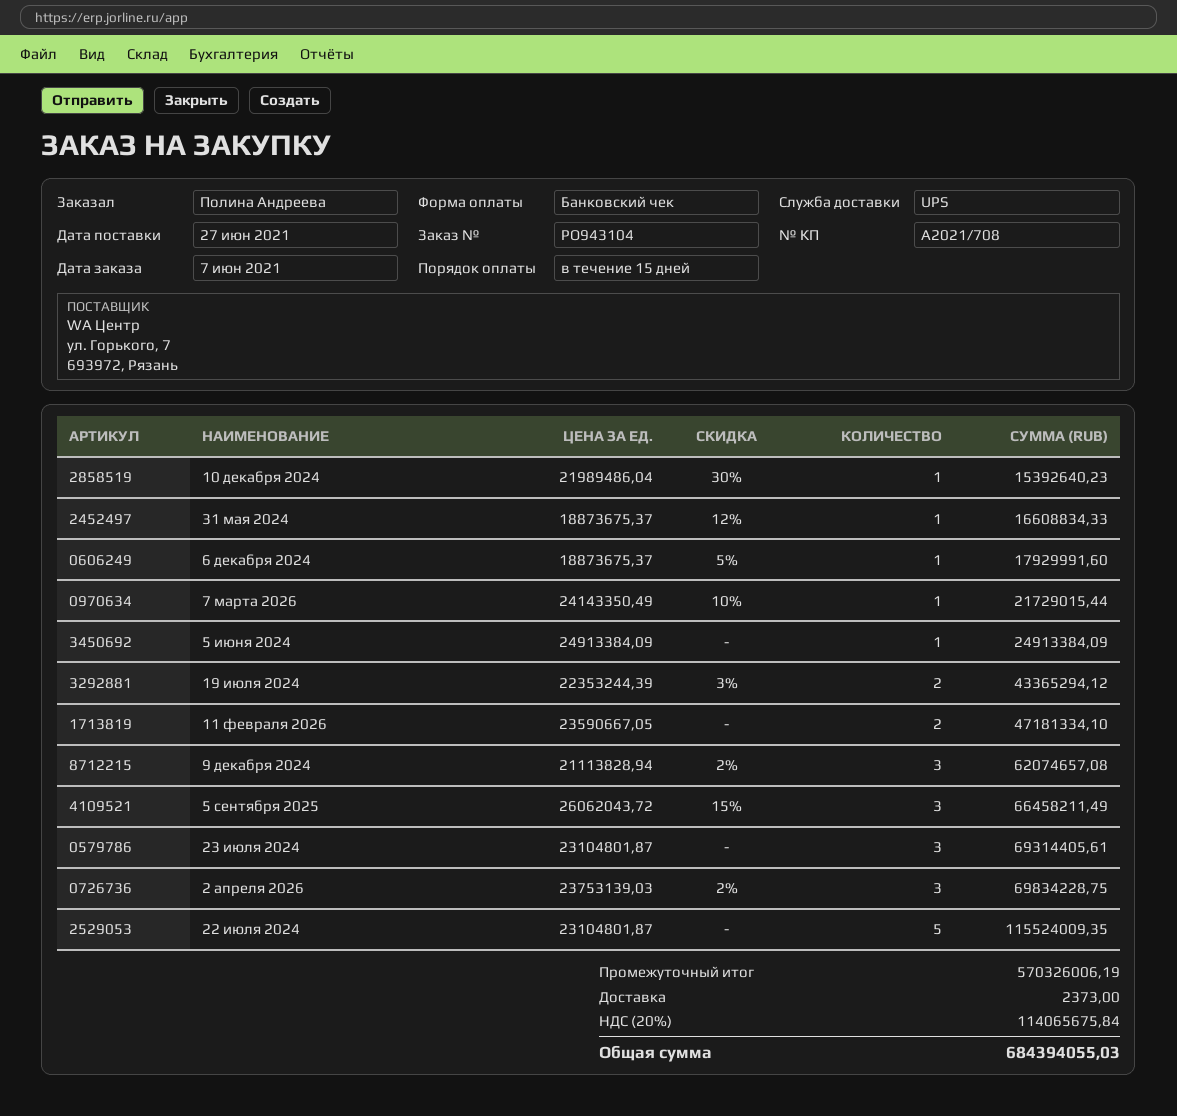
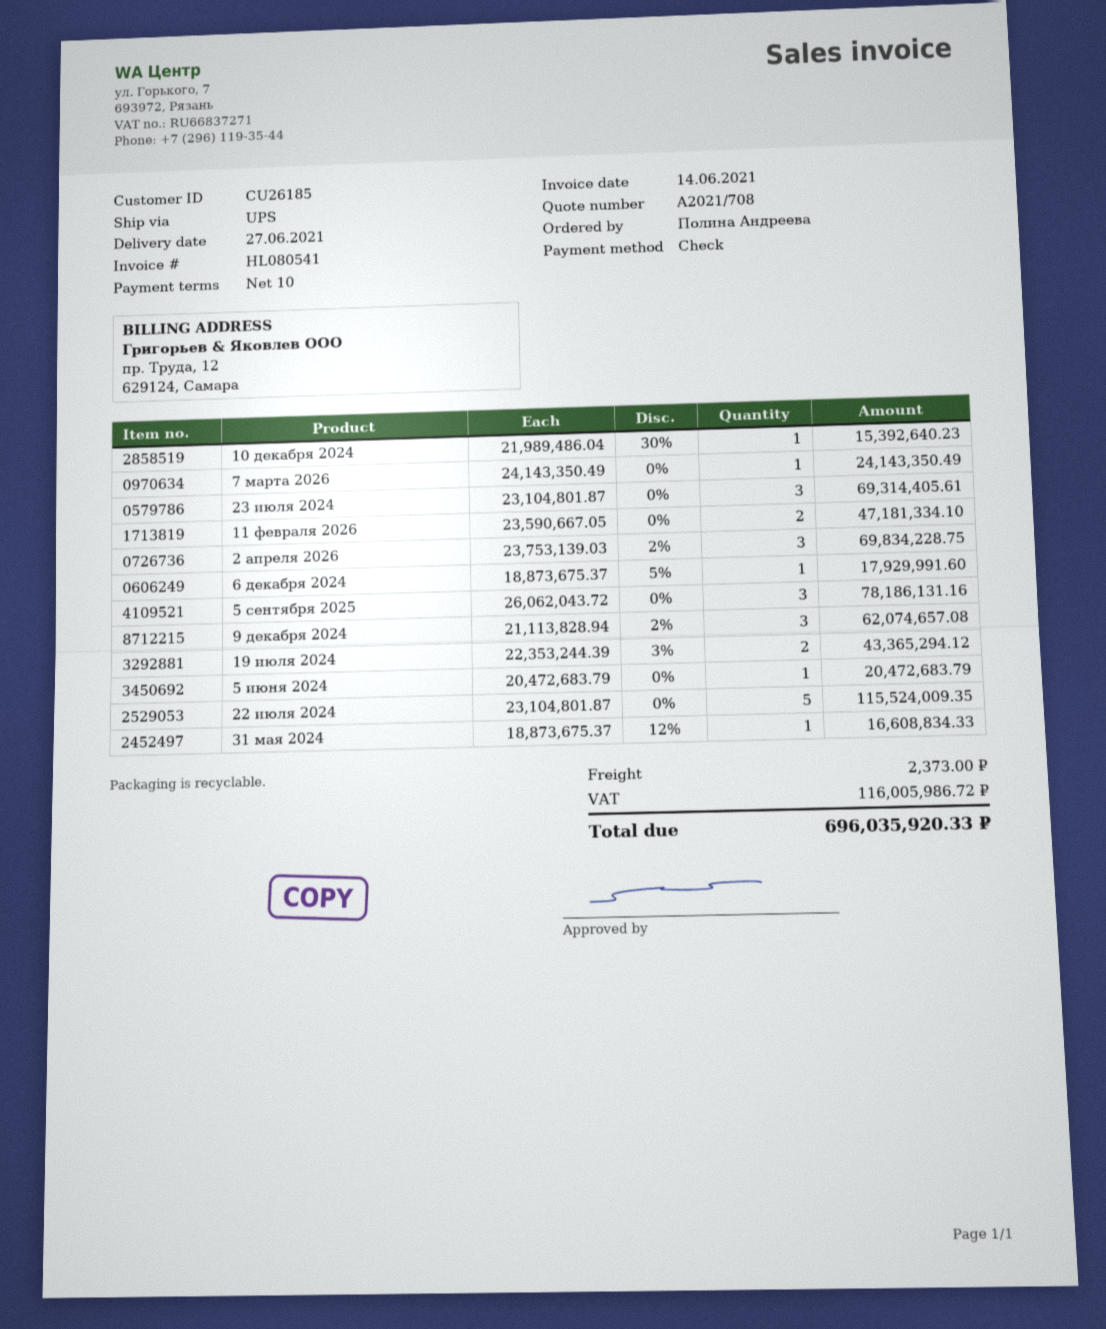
payment terms: 15 days -> 10 days
7 марта 2026: 1 x 24143350.49 - 10% = 21729015.44 -> 1 x 24143350.49 = 24143350.49
5 июня 2024: 1 x 24913384.09 = 24913384.09 -> 1 x 20472683.79 = 20472683.79
5 сентября 2025: 3 x 26062043.72 - 15% = 66458211.49 -> 3 x 26062043.72 = 78186131.16
tax: 114065675.84 -> 116005986.72
total: 684394055.03 -> 696035920.33

